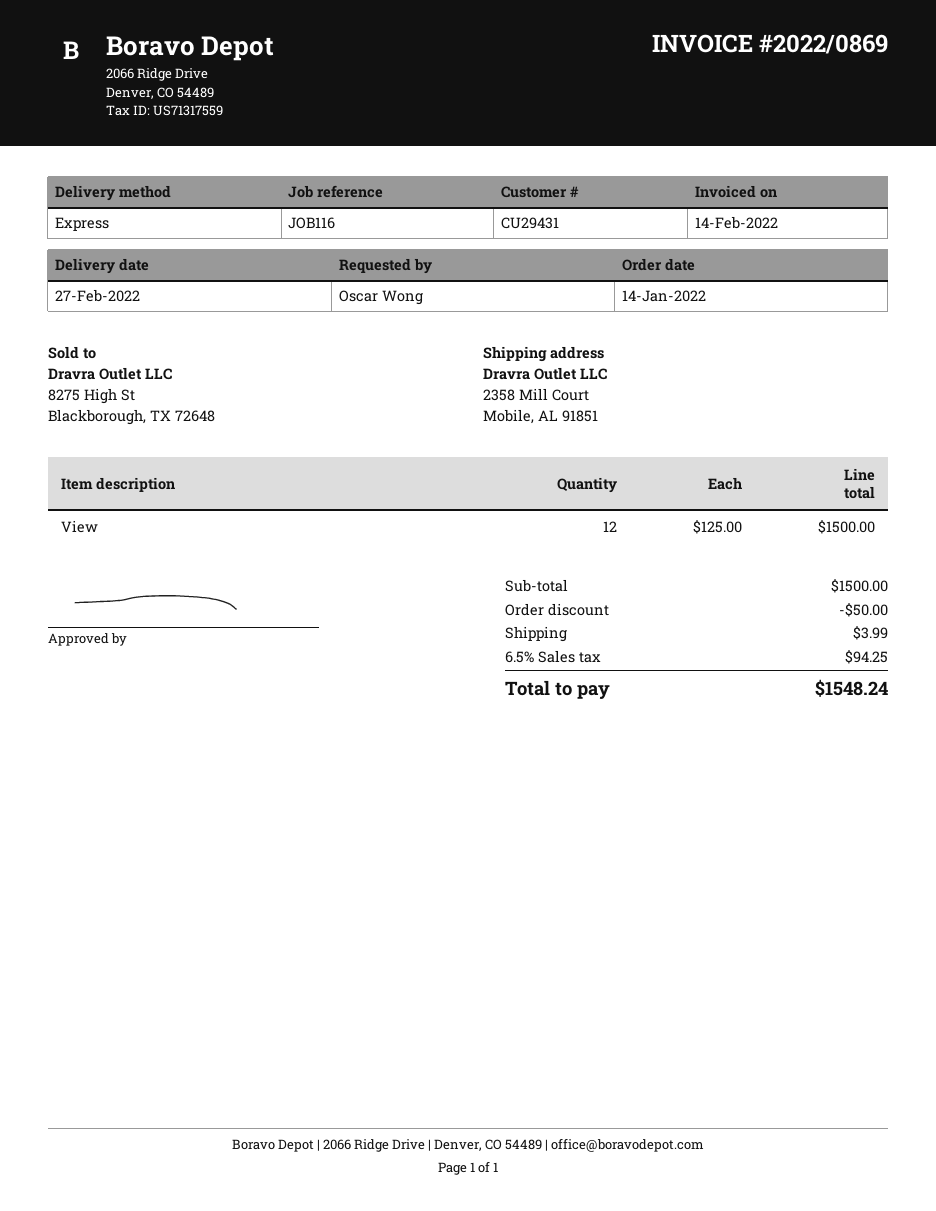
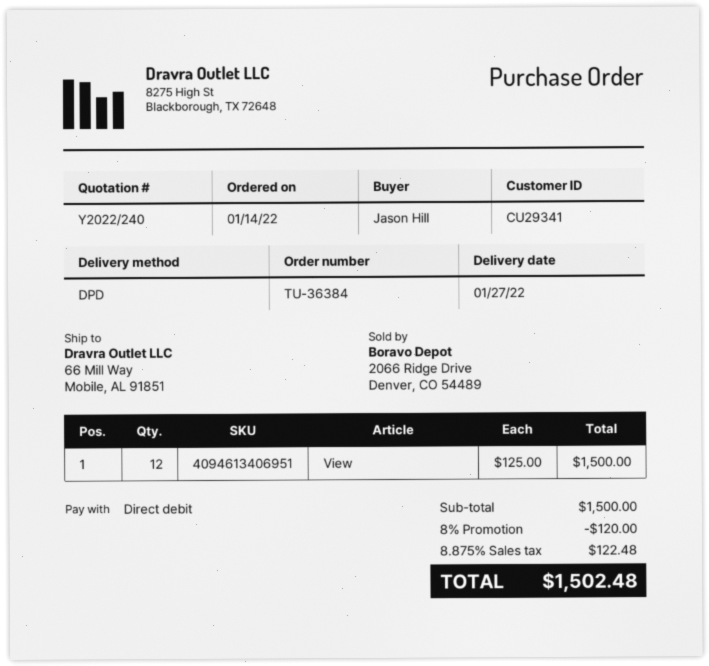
delivery date: 2022-02-27 -> 2022-01-27
customer number: CU29431 -> CU29341
ordered by: Oscar Wong -> Jason Hill
shipping method: express -> DPD
ship to: 2358 Mill Court, Mobile, AL 91851 -> 66 Mill Way, Mobile, AL 91851
discount: 50.00 -> 120.00
shipping: 3.99 -> none
tax: 6.5% = 94.25 -> 8.875% = 122.48
total: 1548.24 -> 1502.48

